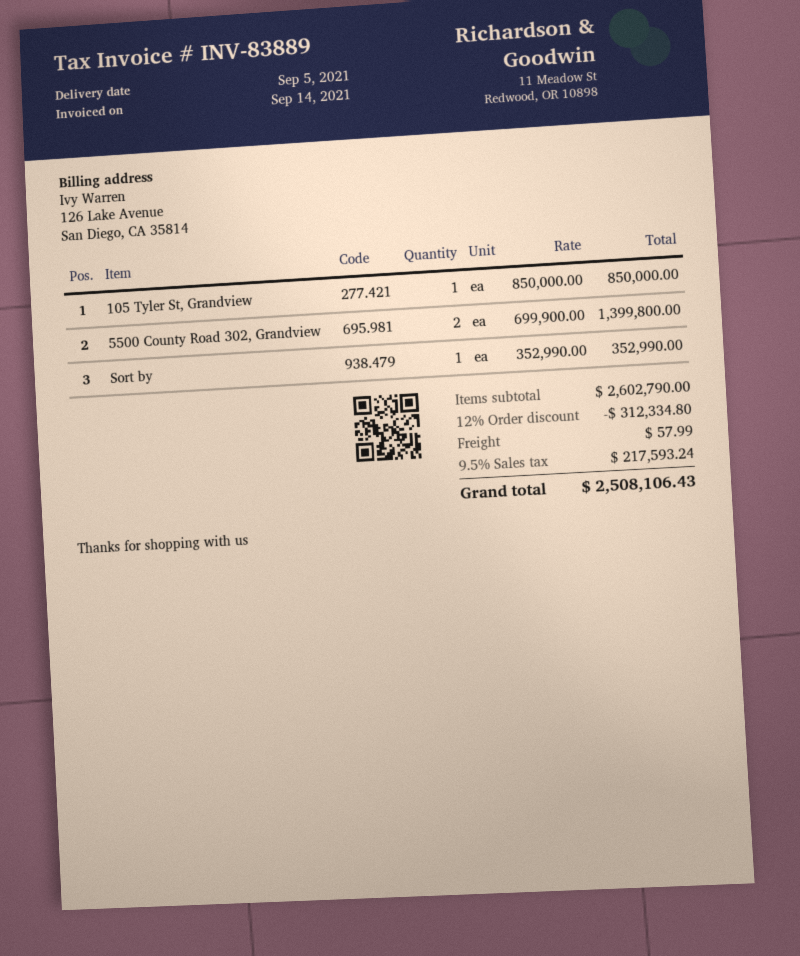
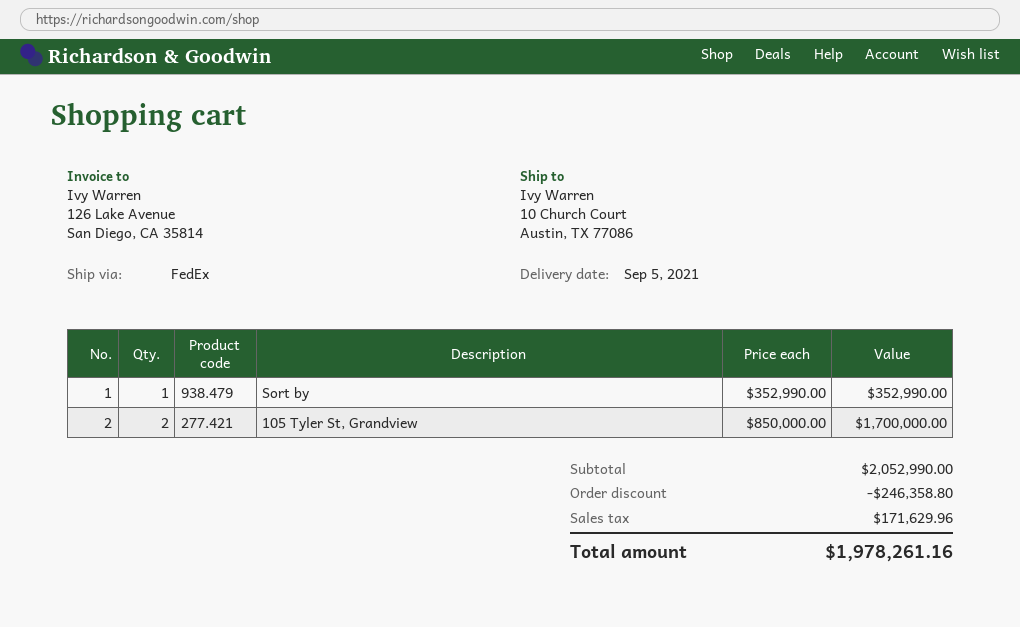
105 Tyler St, Grandview: 1 x 850000.00 = 850000.00 -> 2 x 850000.00 = 1700000.00
5500 County Road 302, Grandview: 2 x 699900.00 = 1399800.00 -> none
subtotal: 2602790.00 -> 2052990.00
discount: 312334.80 -> 246358.80
shipping: 57.99 -> none
tax: 217593.24 -> 171629.96
total: 2508106.43 -> 1978261.16

